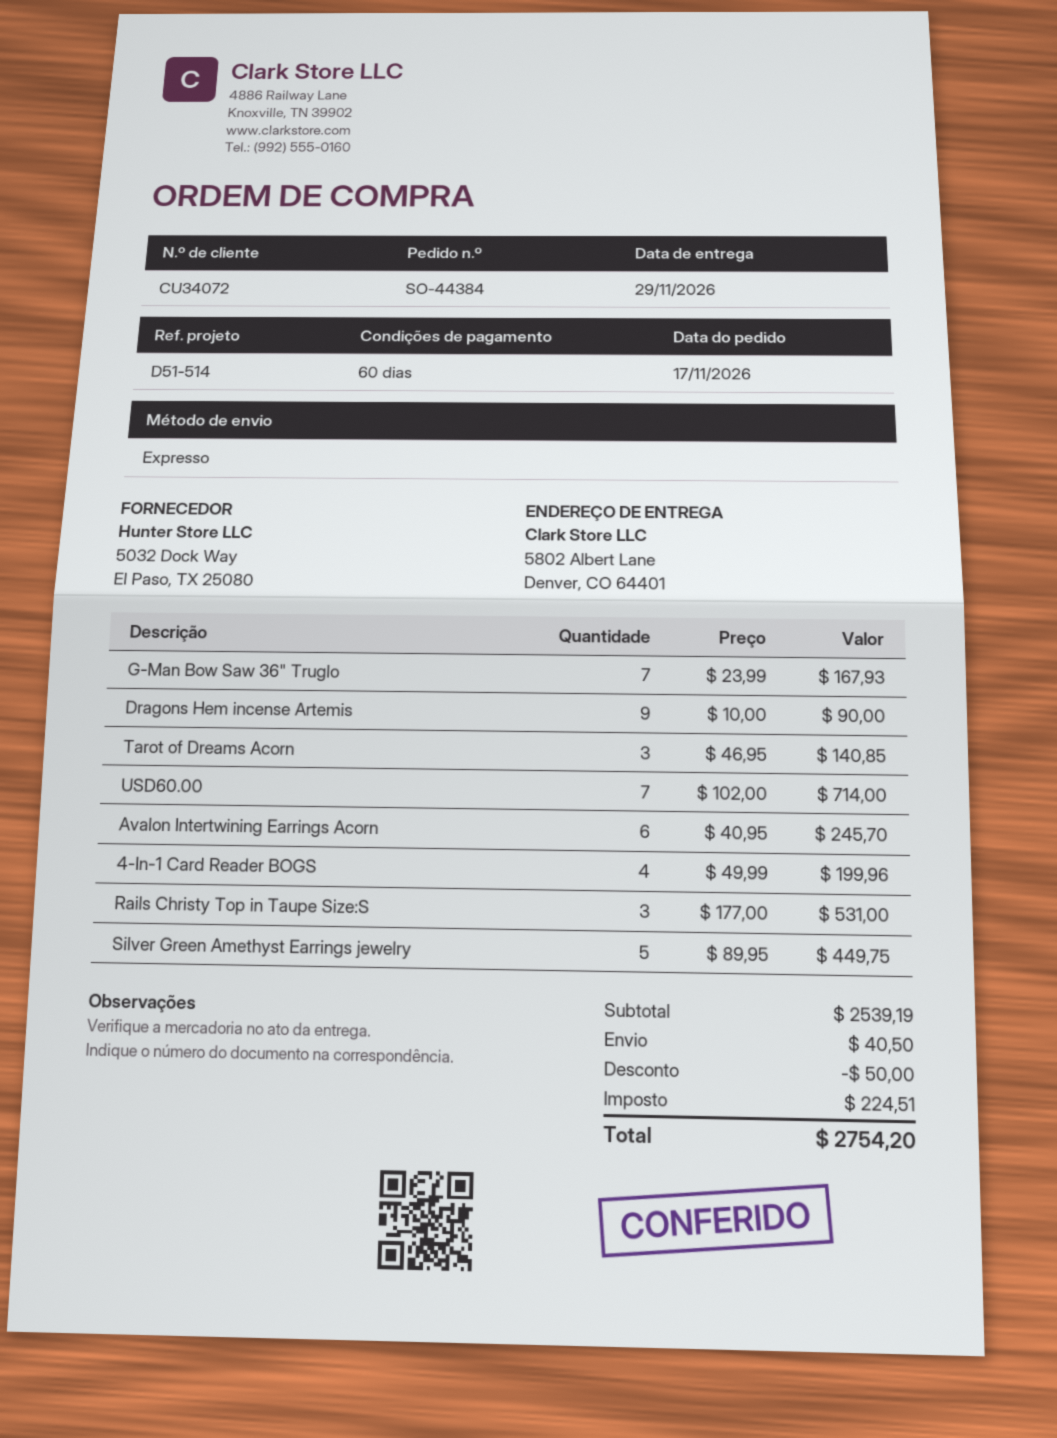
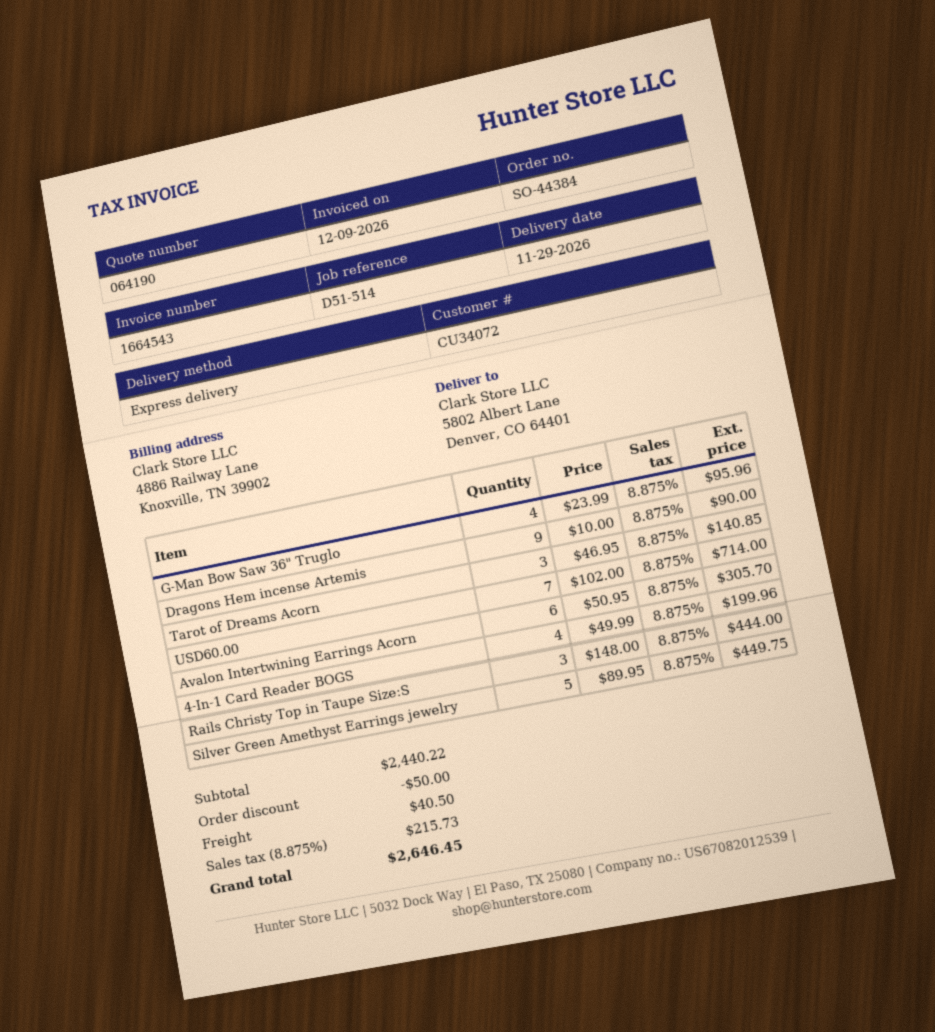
G-Man Bow Saw 36" Truglo: 7 x 23.99 = 167.93 -> 4 x 23.99 = 95.96
Avalon Intertwining Earrings Acorn: 6 x 40.95 = 245.70 -> 6 x 50.95 = 305.70
Rails Christy Top in Taupe Size:S: 3 x 177.00 = 531.00 -> 3 x 148.00 = 444.00
subtotal: 2539.19 -> 2440.22
tax: 224.51 -> 215.73
total: 2754.20 -> 2646.45

